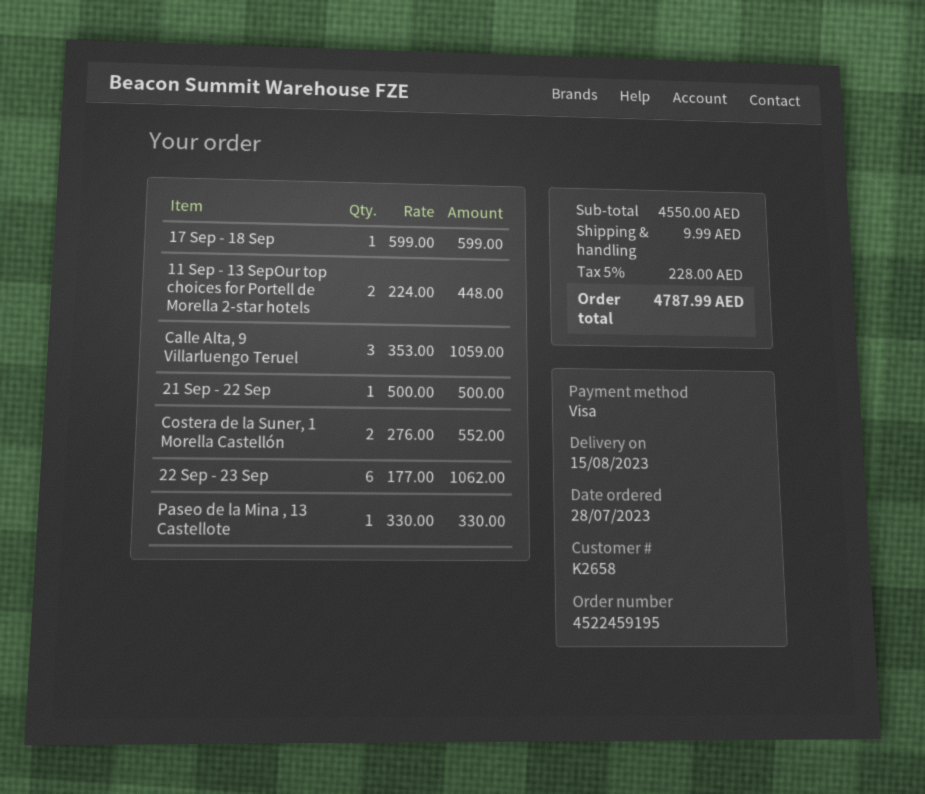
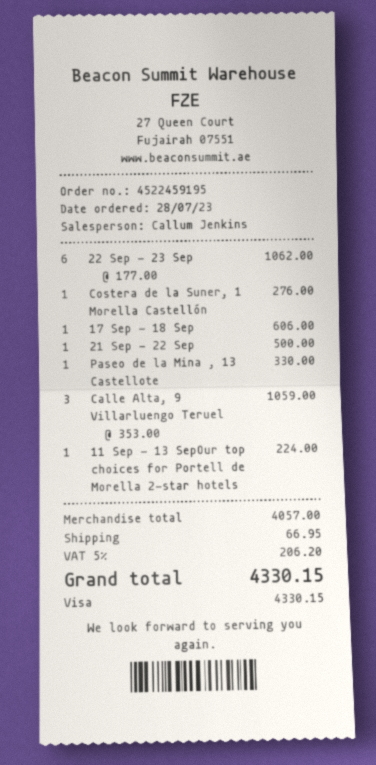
17 Sep - 18 Sep: 1 x 599.00 = 599.00 -> 1 x 606.00 = 606.00
11 Sep - 13 SepOur top choices for Portell de Morella 2-star hotels: 2 x 224.00 = 448.00 -> 1 x 224.00 = 224.00
Costera de la Suner, 1 Morella Castellón: 2 x 276.00 = 552.00 -> 1 x 276.00 = 276.00
subtotal: 4550.00 -> 4057.00
shipping: 9.99 -> 66.95
tax: 5% = 228.00 -> 5% = 206.20
total: 4787.99 -> 4330.15

